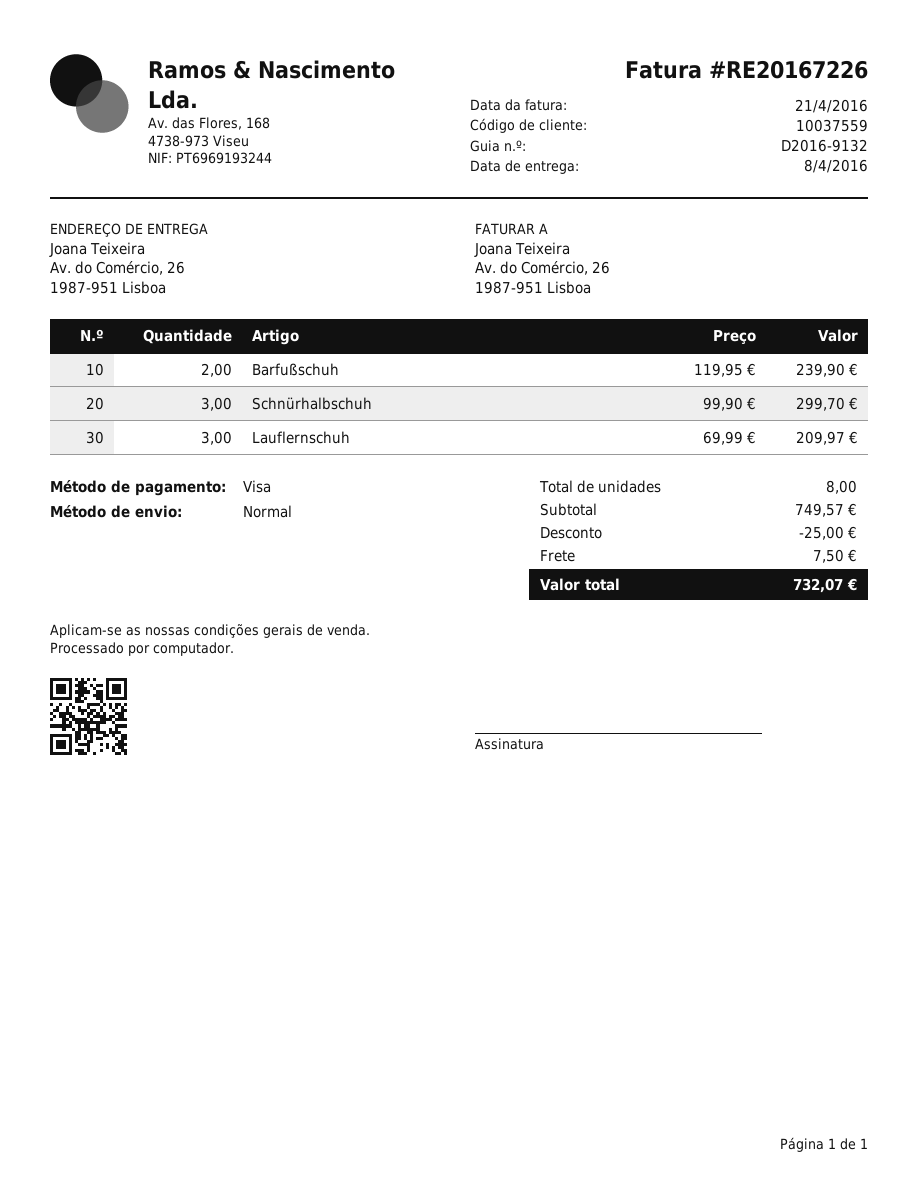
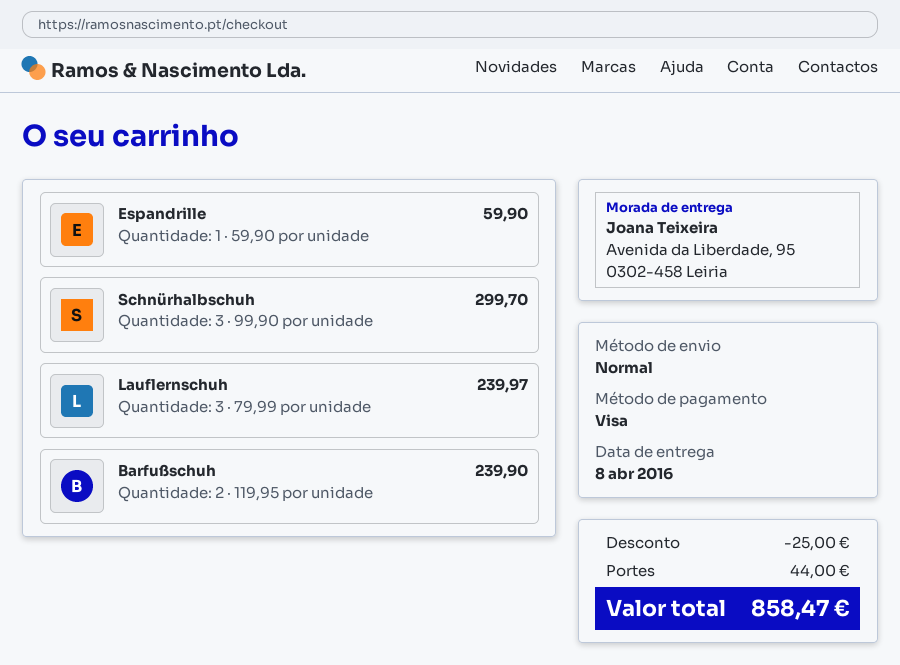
ship to: Av. do Comércio, 26, 1987-951 Lisboa -> Avenida da Liberdade, 95, 0302-458 Leiria
Lauflernschuh: 3 x 69.99 = 209.97 -> 3 x 79.99 = 239.97
Espandrille: none -> 1 x 59.90 = 59.90
shipping: 7.50 -> 44.00
total: 732.07 -> 858.47

